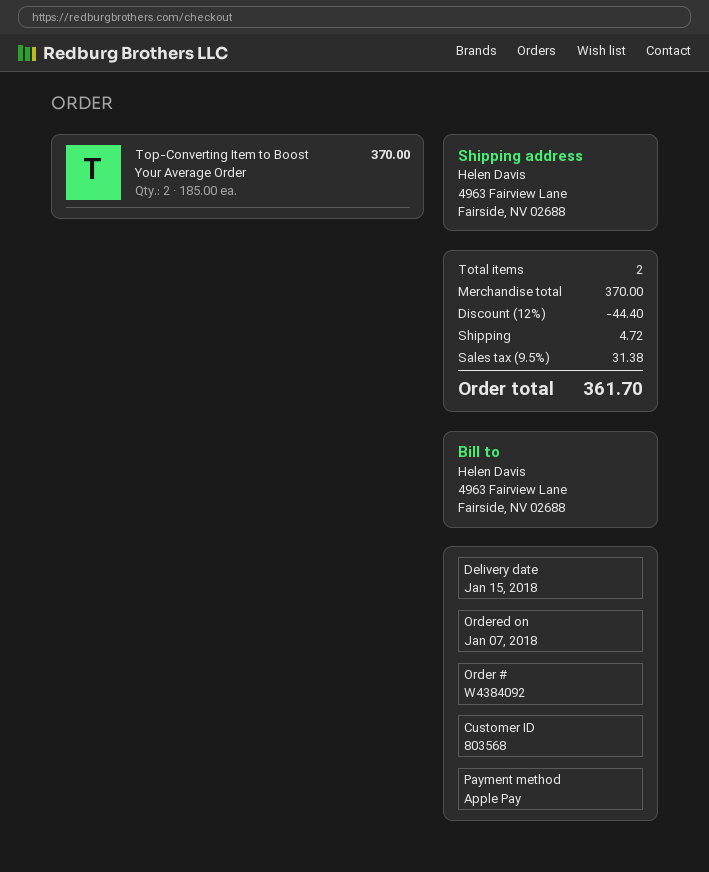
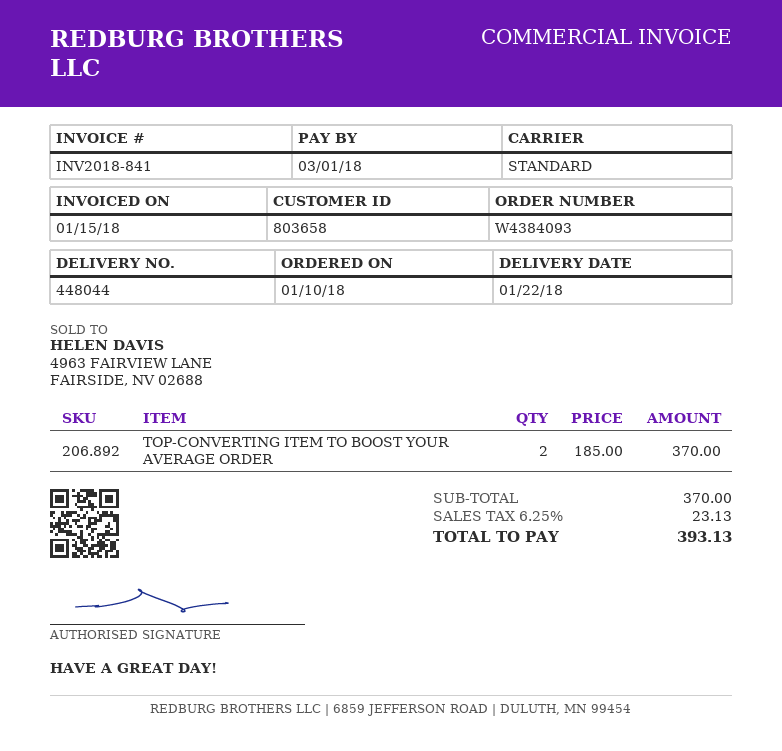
order number: W4384092 -> W4384093
order date: 2018-01-07 -> 2018-01-10
delivery date: 2018-01-15 -> 2018-01-22
customer number: 803568 -> 803658
discount: 12% = 44.40 -> none
shipping: 4.72 -> none
tax: 9.5% = 31.38 -> 6.25% = 23.13
total: 361.70 -> 393.13

